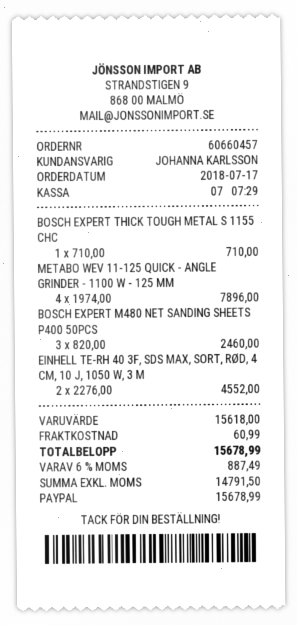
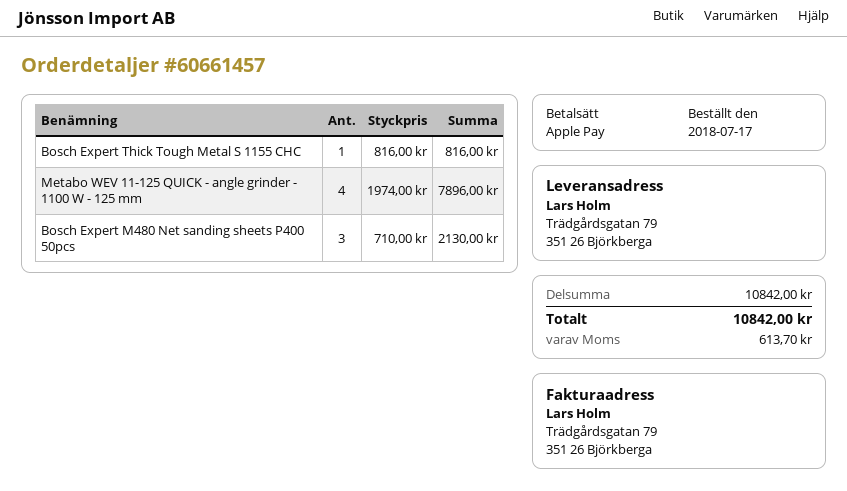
order number: 60660457 -> 60661457
payment method: PayPal -> Apple Pay
BOSCH EXPERT THICK TOUGH METAL S 1155 CHC: 1 x 710.00 = 710.00 -> 1 x 816.00 = 816.00
BOSCH EXPERT M480 NET SANDING SHEETS P400 50PCS: 3 x 820.00 = 2460.00 -> 3 x 710.00 = 2130.00
EINHELL TE-RH 40 3F, SDS MAX, SORT, RØD, 4 CM, 10 J, 1050 W, 3 M: 2 x 2276.00 = 4552.00 -> none
subtotal: 15618.00 -> 10842.00
shipping: 60.99 -> none
tax: 887.49 -> 613.70
total: 15678.99 -> 10842.00

